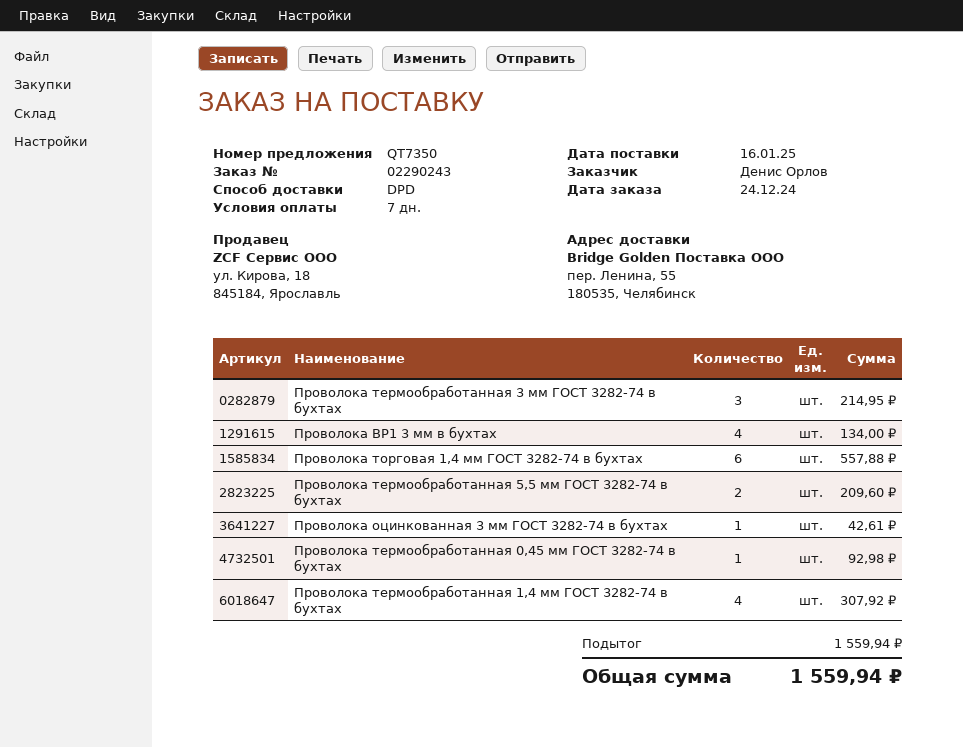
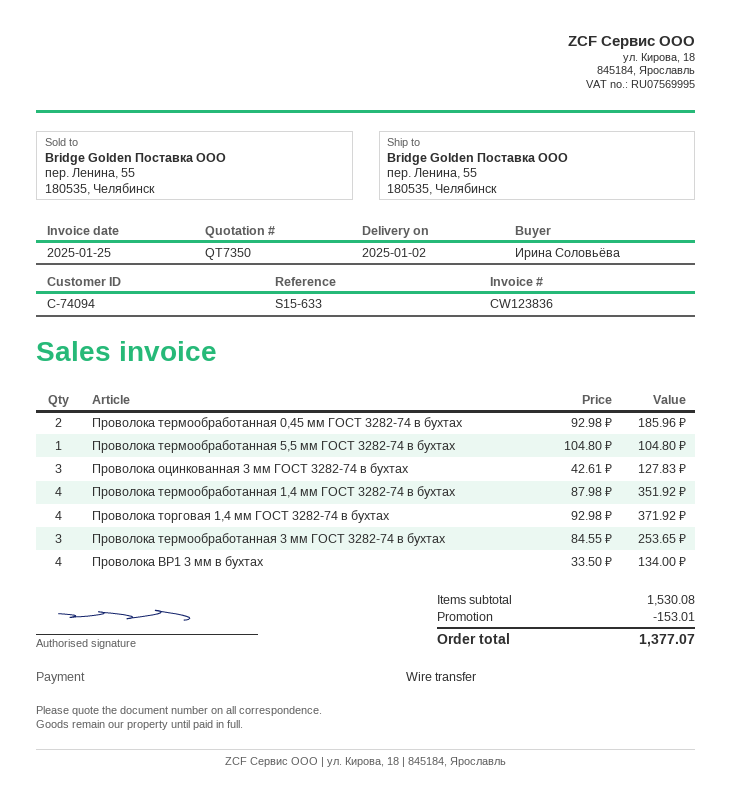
delivery date: 2025-01-16 -> 2025-01-02
ordered by: Денис Орлов -> Ирина Соловьёва
Проволока термообработанная 3 мм ГОСТ 3282-74 в бухтах: 3 for 214.95 -> 3 for 253.65
Проволока торговая 1,4 мм ГОСТ 3282-74 в бухтах: 6 for 557.88 -> 4 for 371.92
Проволока термообработанная 5,5 мм ГОСТ 3282-74 в бухтах: 2 for 209.60 -> 1 for 104.80
Проволока оцинкованная 3 мм ГОСТ 3282-74 в бухтах: 1 for 42.61 -> 3 for 127.83
Проволока термообработанная 0,45 мм ГОСТ 3282-74 в бухтах: 1 for 92.98 -> 2 for 185.96
Проволока термообработанная 1,4 мм ГОСТ 3282-74 в бухтах: 4 for 307.92 -> 4 for 351.92
subtotal: 1559.94 -> 1530.08
discount: none -> 153.01
total: 1559.94 -> 1377.07

